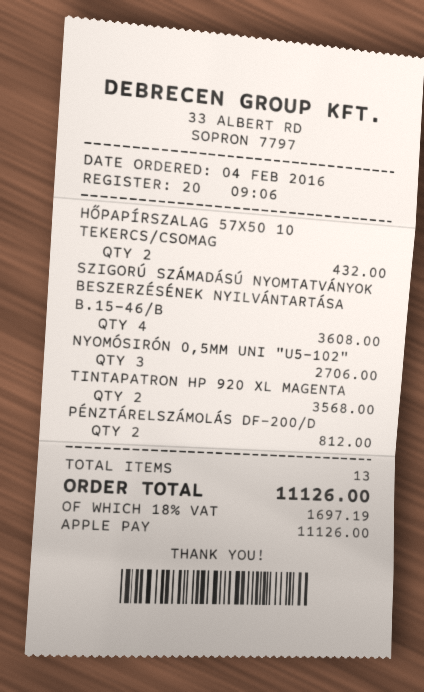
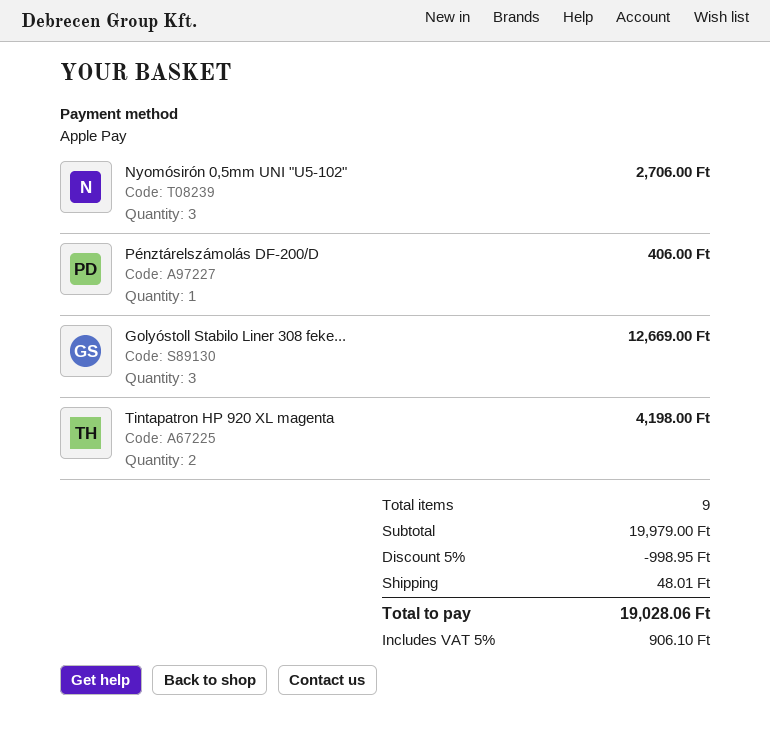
HŐPAPÍRSZALAG 57X50 10 TEKERCS/CSOMAG: 2 for 432.00 -> none
SZIGORÚ SZÁMADÁSÚ NYOMTATVÁNYOK BESZERZÉSÉNEK NYILVÁNTARTÁSA B.15-46/B: 4 for 3608.00 -> none
TINTAPATRON HP 920 XL MAGENTA: 2 for 3568.00 -> 2 for 4198.00
PÉNZTÁRELSZÁMOLÁS DF-200/D: 2 for 812.00 -> 1 for 406.00
Golyóstoll Stabilo Liner 308 feke...: none -> 3 for 12669.00
total quantity: 13 -> 9
discount: none -> 5% = 998.95
shipping: none -> 48.01
tax: 18% = 1697.19 -> 5% = 906.10
total: 11126.00 -> 19028.06

